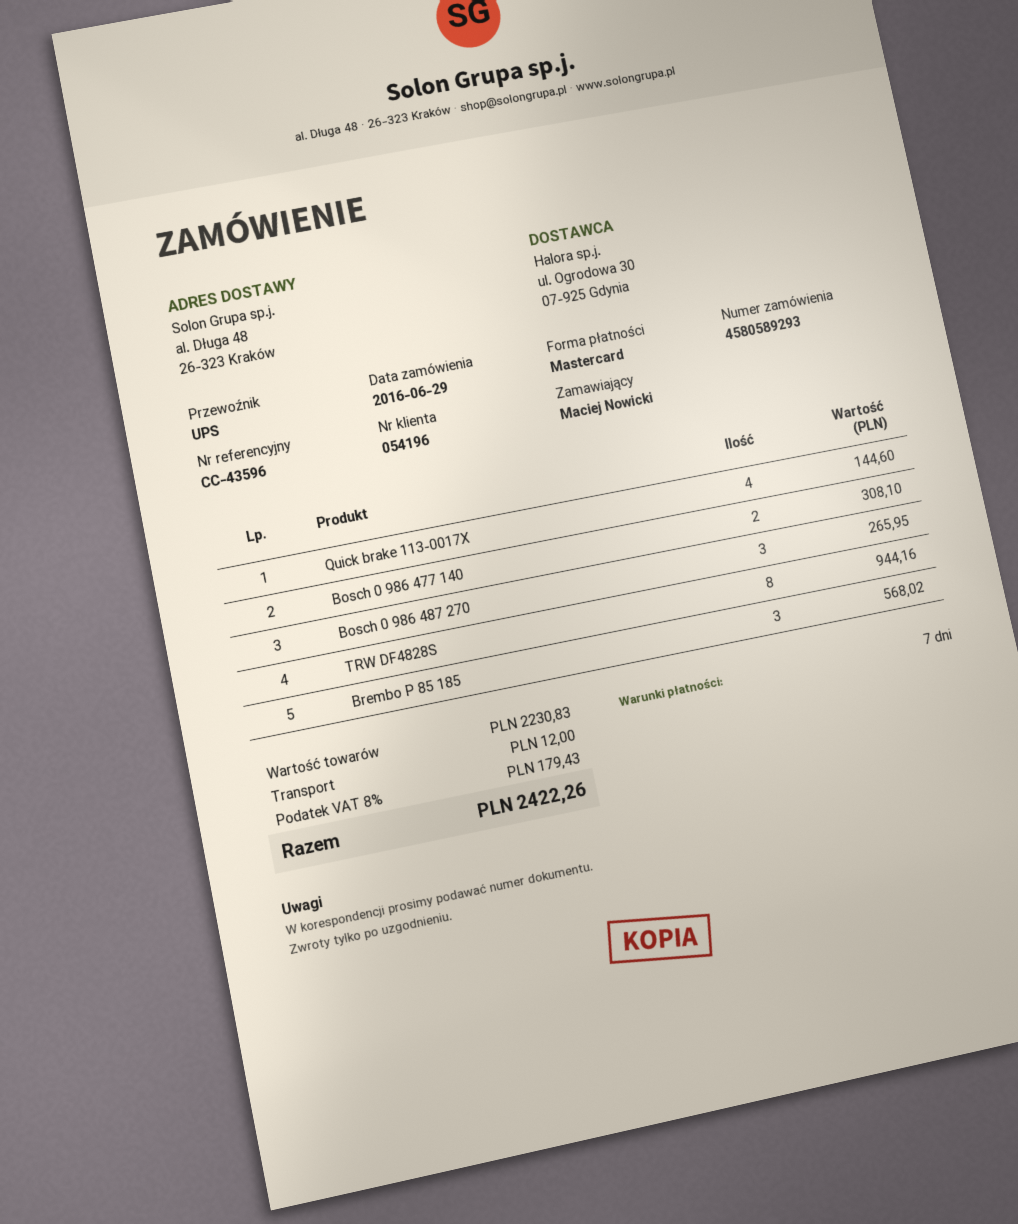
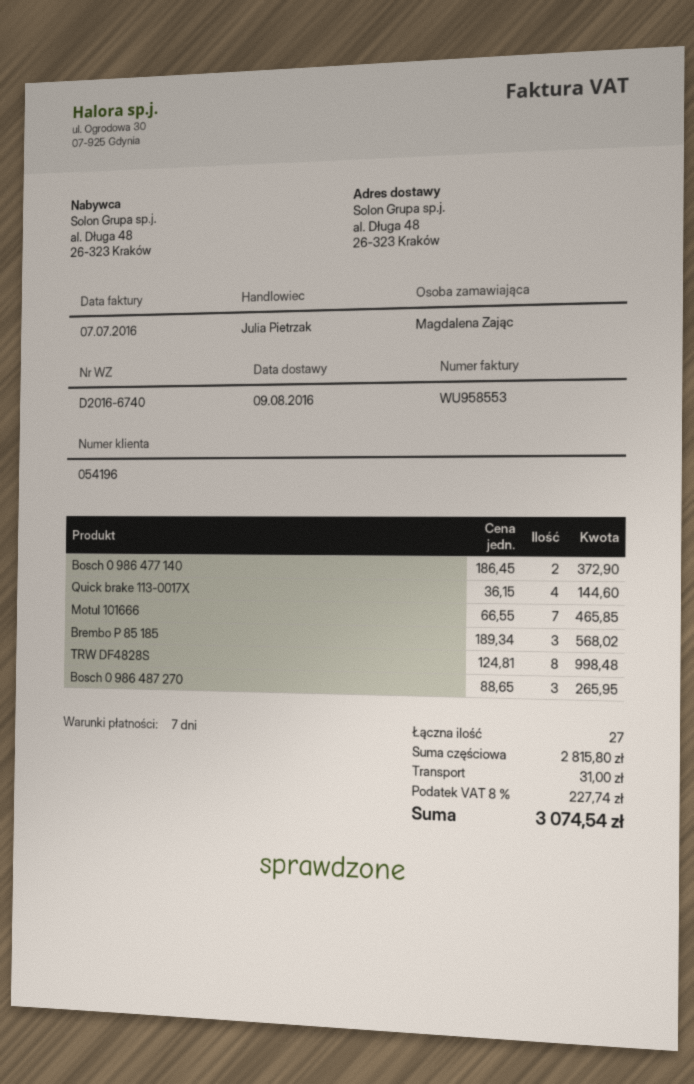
ordered by: Maciej Nowicki -> Magdalena Zając
Bosch 0 986 477 140: 2 for 308.10 -> 2 for 372.90
TRW DF4828S: 8 for 944.16 -> 8 for 998.48
Motul 101666: none -> 7 for 465.85
subtotal: 2230.83 -> 2815.80
shipping: 12.00 -> 31.00
tax: 8% = 179.43 -> 8% = 227.74
total: 2422.26 -> 3074.54

